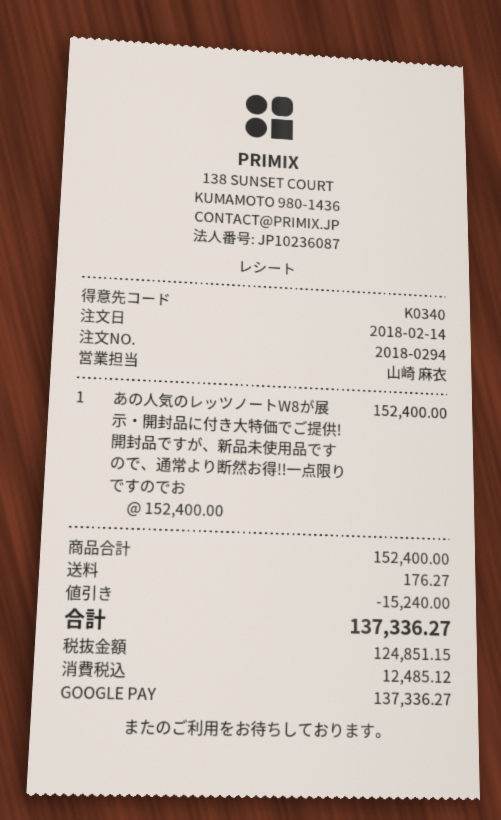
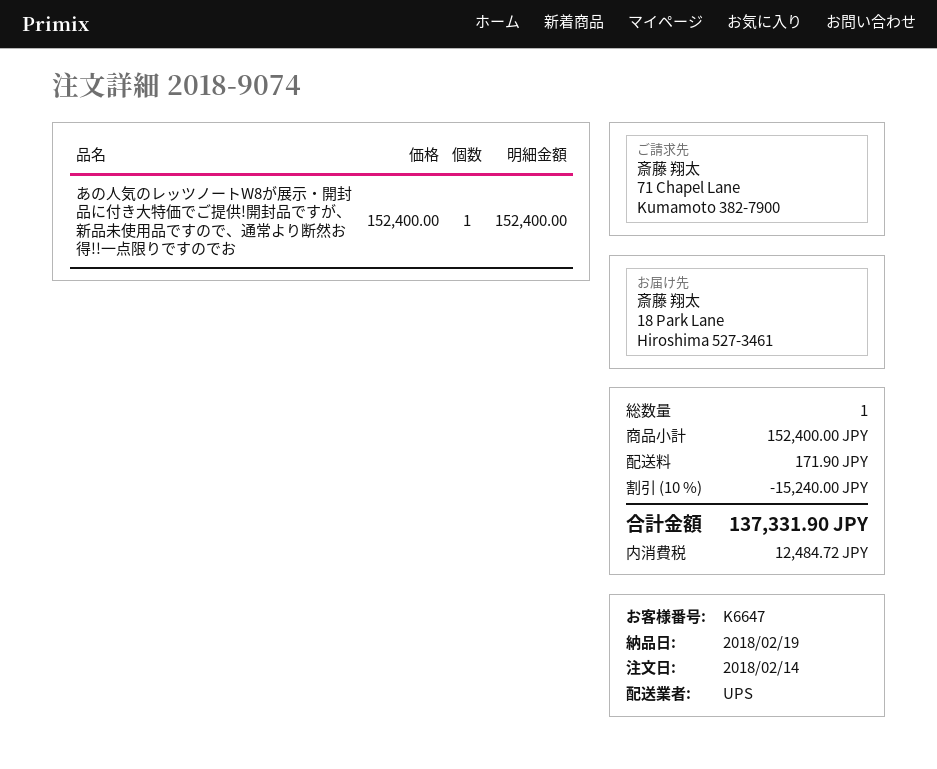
order number: 2018-0294 -> 2018-9074
customer number: K0340 -> K6647
shipping: 176.27 -> 171.90
tax: 12485.12 -> 12484.72
total: 137336.27 -> 137331.90

